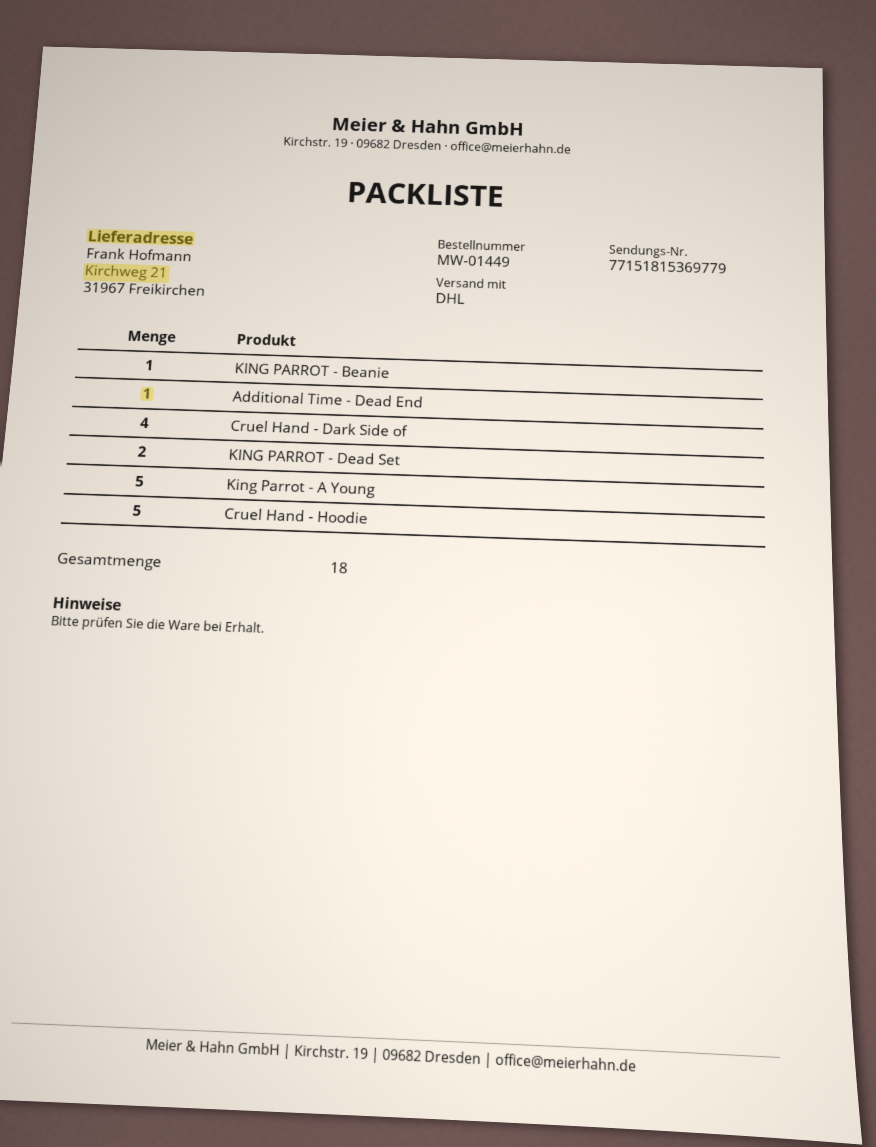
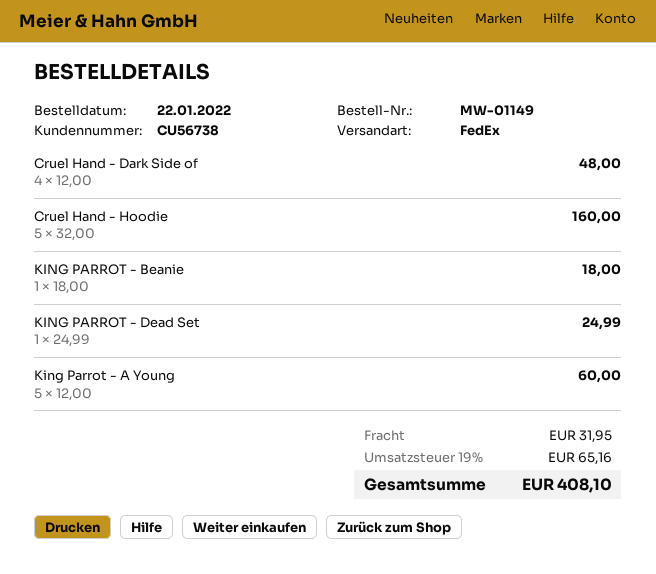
order number: MW-01449 -> MW-01149
shipping method: DHL -> FedEx
Additional Time - Dead End: 1 -> none
KING PARROT - Dead Set: 2 -> 1

